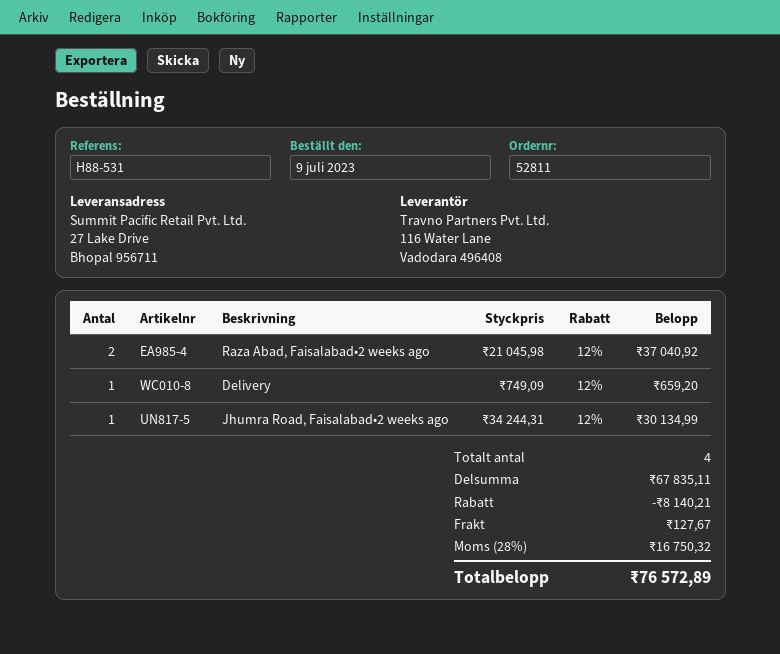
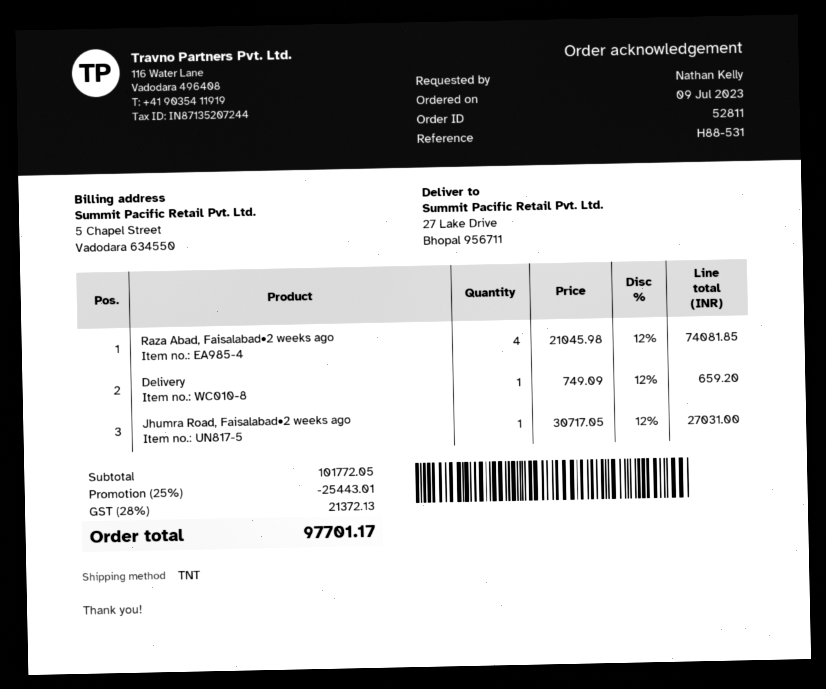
Raza Abad, Faisalabad•2 weeks ago: 2 x 21045.98 - 12% = 37040.92 -> 4 x 21045.98 - 12% = 74081.85
Jhumra Road, Faisalabad•2 weeks ago: 1 x 34244.31 - 12% = 30134.99 -> 1 x 30717.05 - 12% = 27031.00
subtotal: 67835.11 -> 101772.05
discount: 8140.21 -> 25443.01
shipping: 127.67 -> none
tax: 28% = 16750.32 -> 28% = 21372.13
total: 76572.89 -> 97701.17

